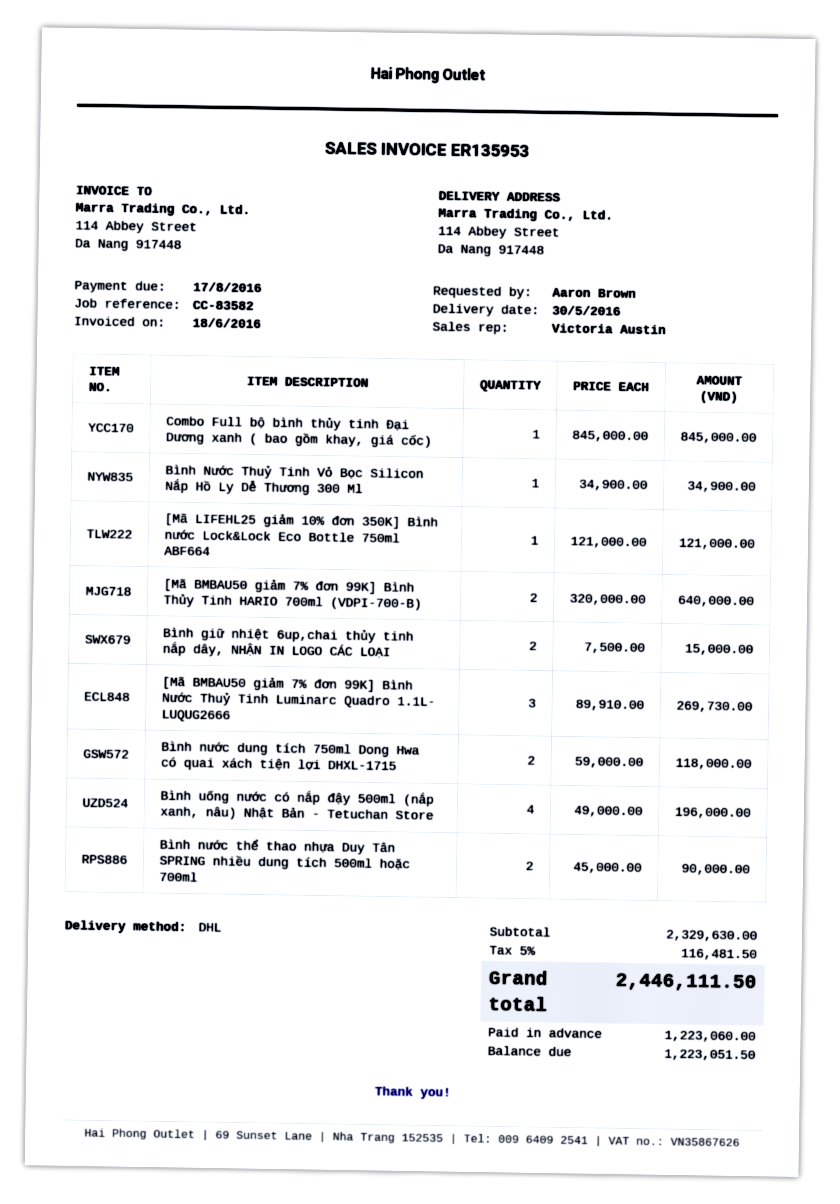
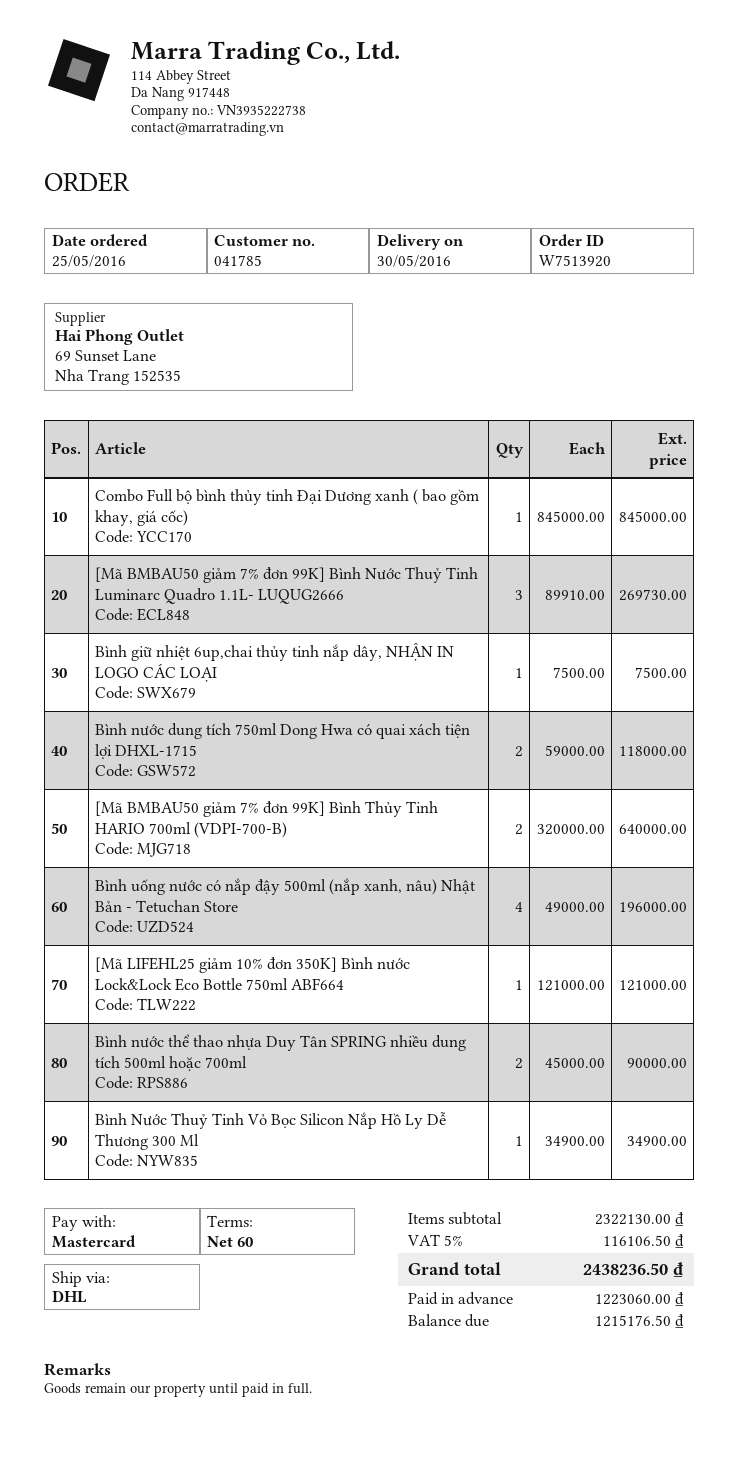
Bình giữ nhiệt 6up,chai thủy tinh nắp dây, NHẬN IN LOGO CÁC LOẠI: 2 x 7500.00 = 15000.00 -> 1 x 7500.00 = 7500.00
subtotal: 2329630.00 -> 2322130.00
tax: 5% = 116481.50 -> 5% = 116106.50
total: 2446111.50 -> 2438236.50
balance: 1223051.50 -> 1215176.50

